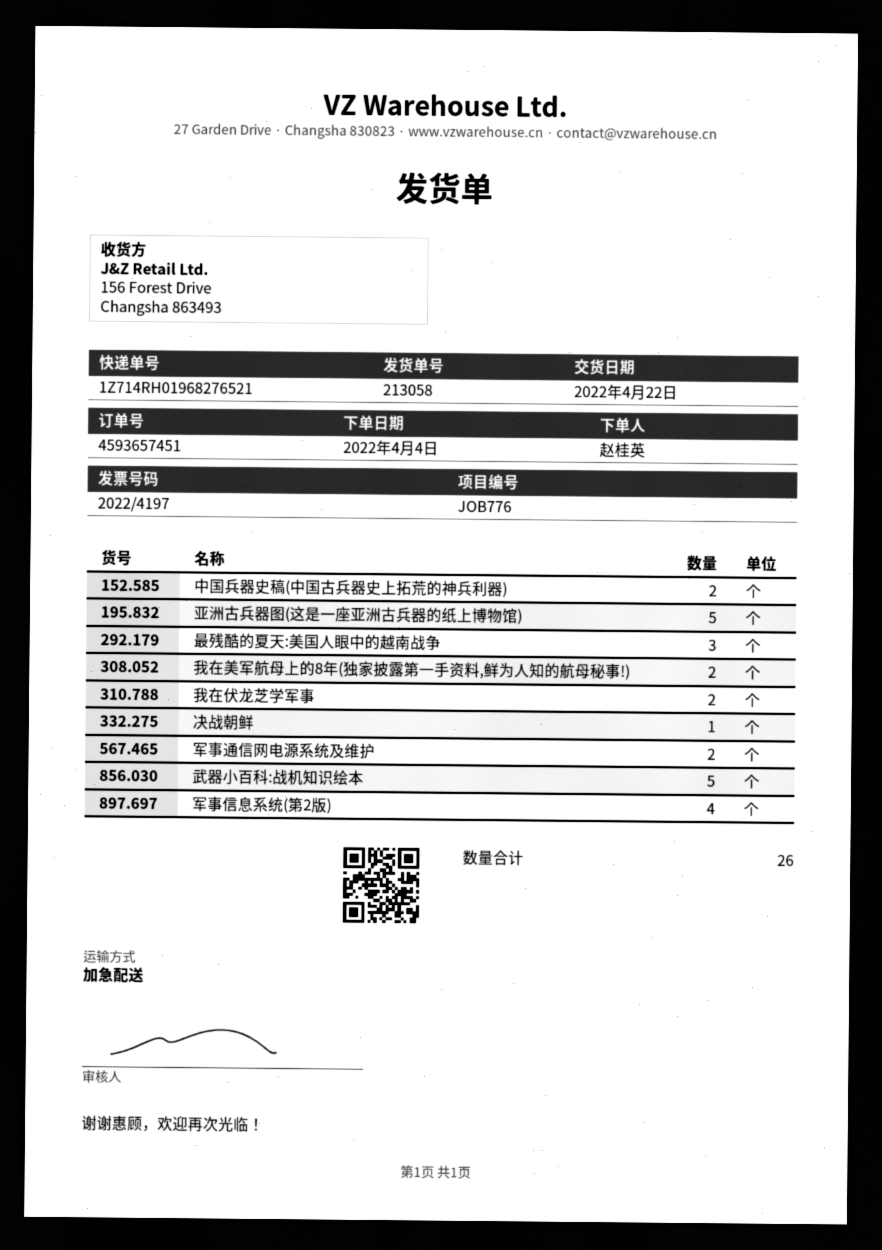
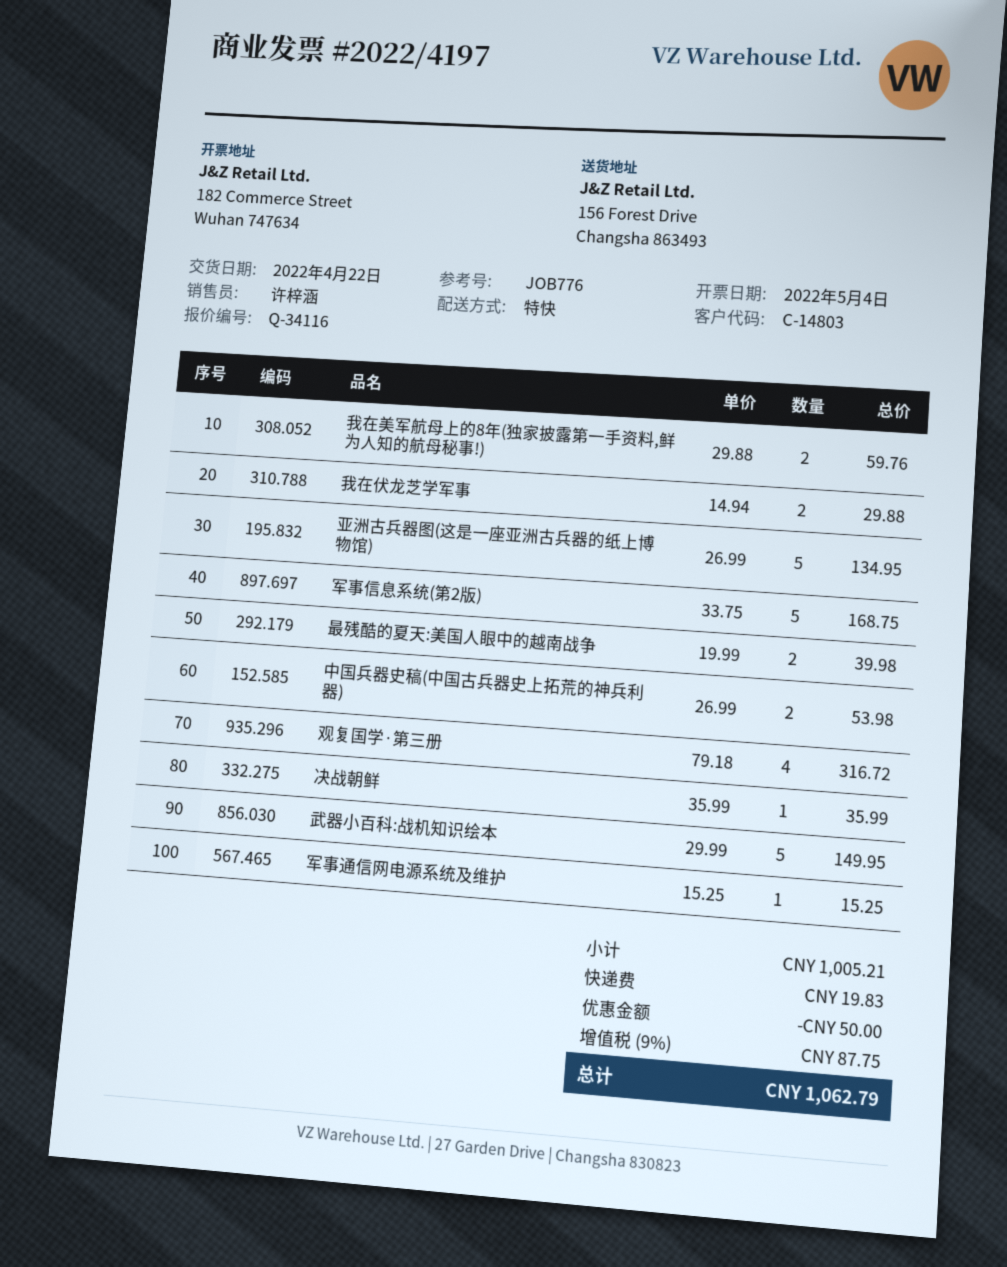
最残酷的夏天:美国人眼中的越南战争: 3 -> 2
军事通信网电源系统及维护: 2 -> 1
军事信息系统(第2版): 4 -> 5
观复国学·第三册: none -> 4

